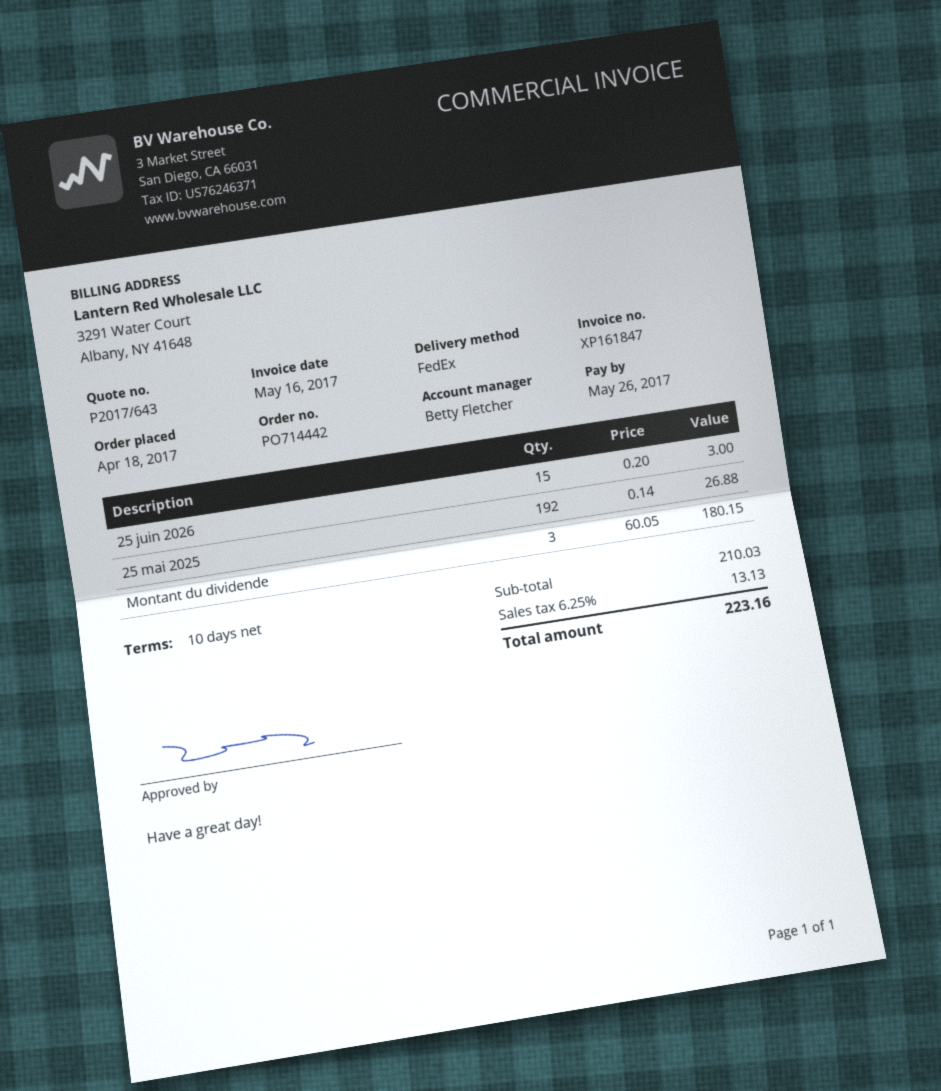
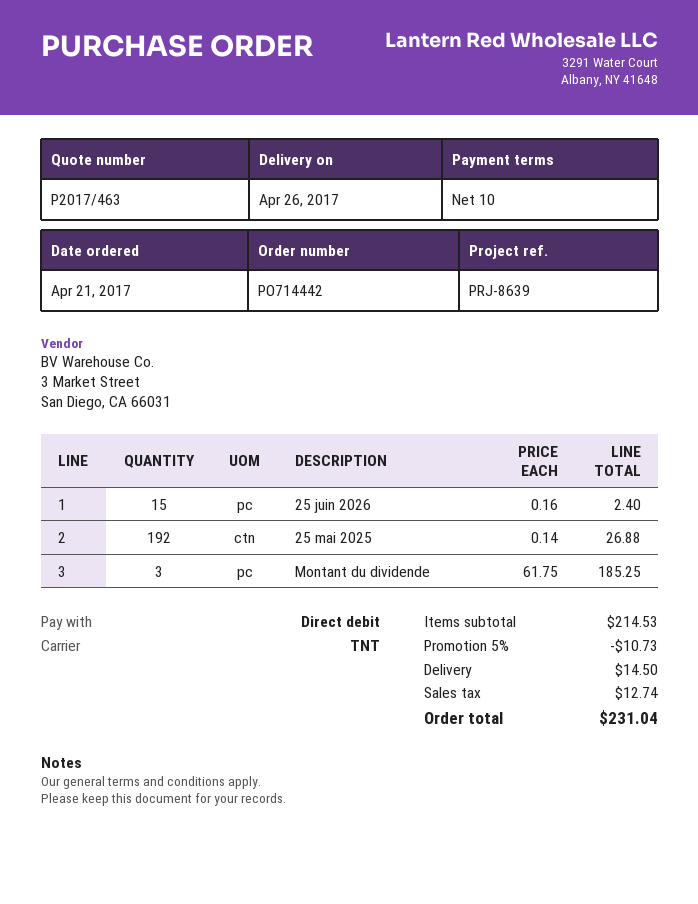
quote number: P2017/643 -> P2017/463
order date: 2017-04-18 -> 2017-04-21
shipping method: FedEx -> TNT
25 juin 2026: 15 x 0.20 = 3.00 -> 15 x 0.16 = 2.40
Montant du dividende: 3 x 60.05 = 180.15 -> 3 x 61.75 = 185.25
subtotal: 210.03 -> 214.53
discount: none -> 5% = 10.73
shipping: none -> 14.50
tax: 13.13 -> 12.74
total: 223.16 -> 231.04

